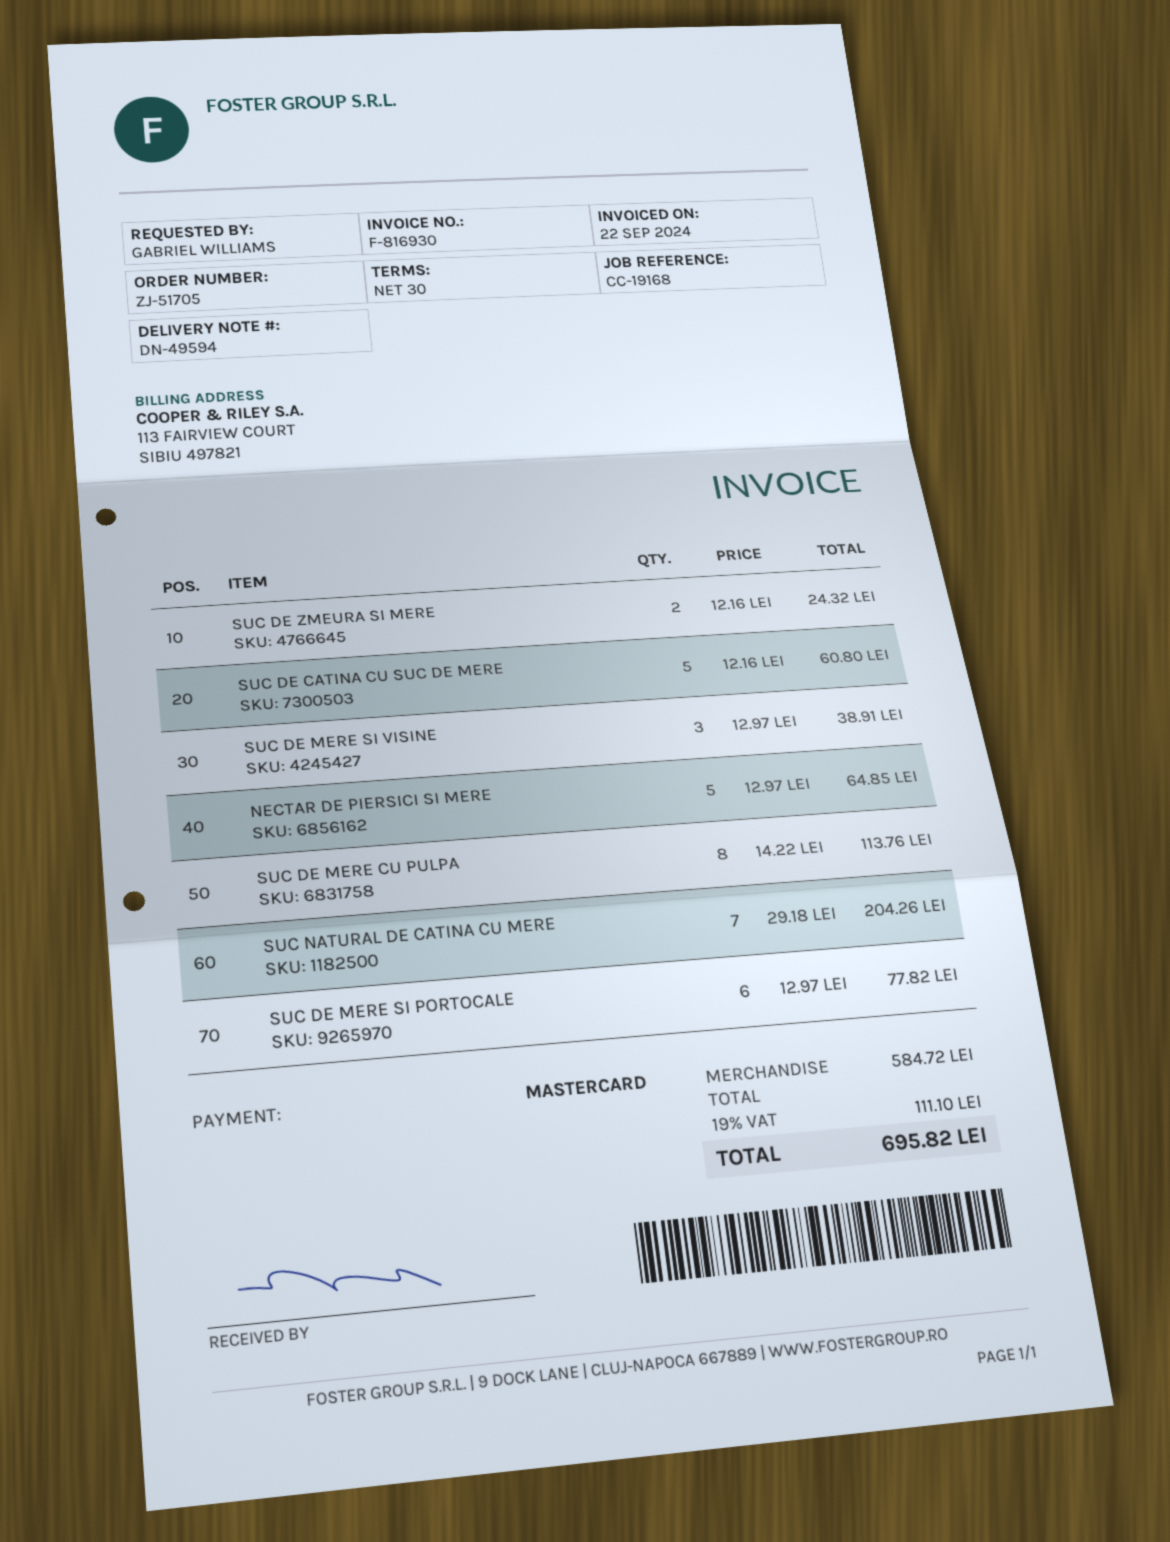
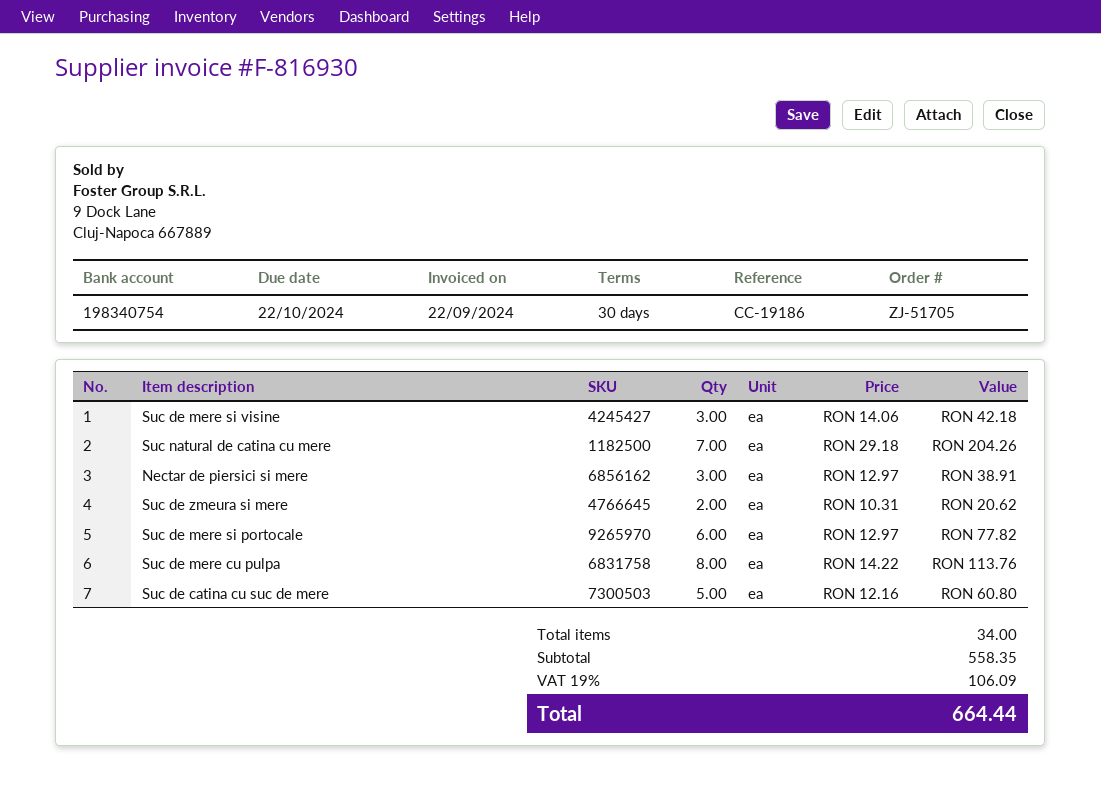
reference: CC-19168 -> CC-19186
SUC DE ZMEURA SI MERE: 2 x 12.16 = 24.32 -> 2 x 10.31 = 20.62
SUC DE MERE SI VISINE: 3 x 12.97 = 38.91 -> 3 x 14.06 = 42.18
NECTAR DE PIERSICI SI MERE: 5 x 12.97 = 64.85 -> 3 x 12.97 = 38.91
subtotal: 584.72 -> 558.35
tax: 19% = 111.10 -> 19% = 106.09
total: 695.82 -> 664.44

